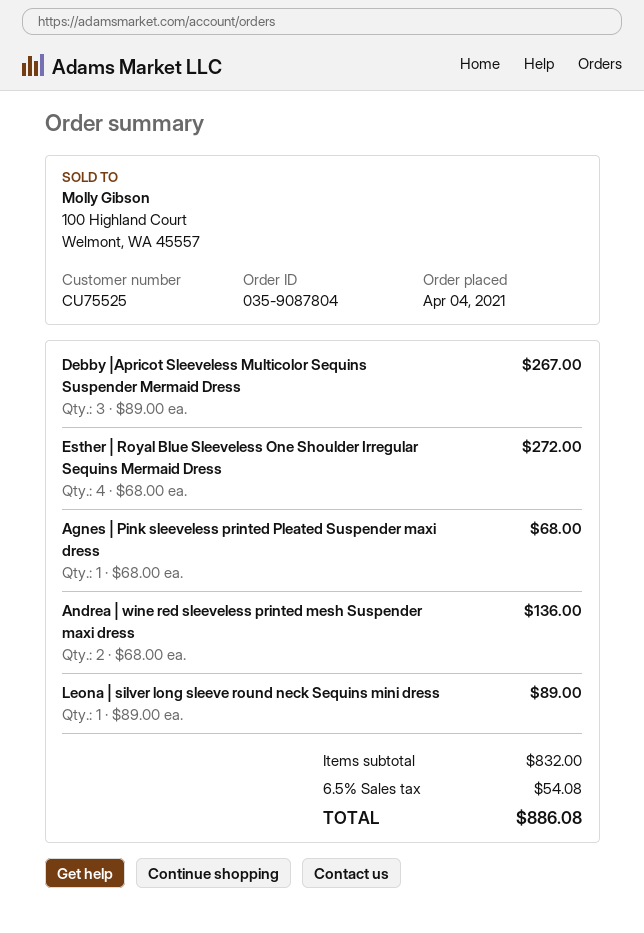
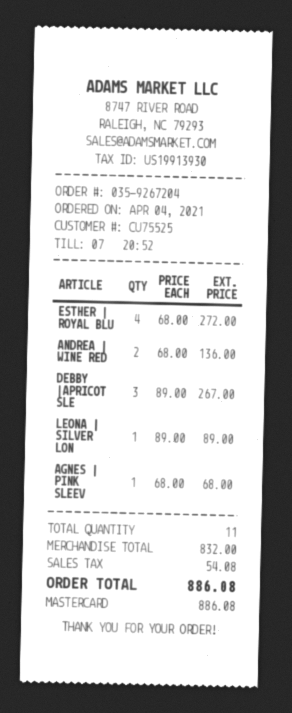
order number: 035-9087804 -> 035-9267204

